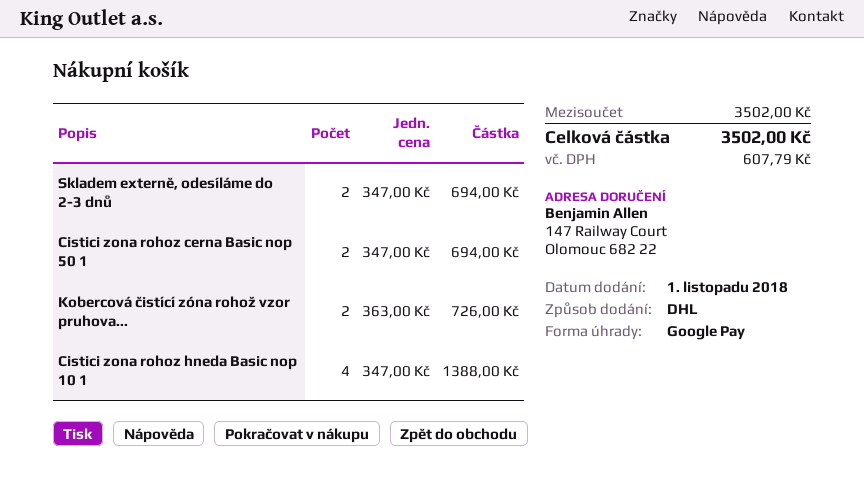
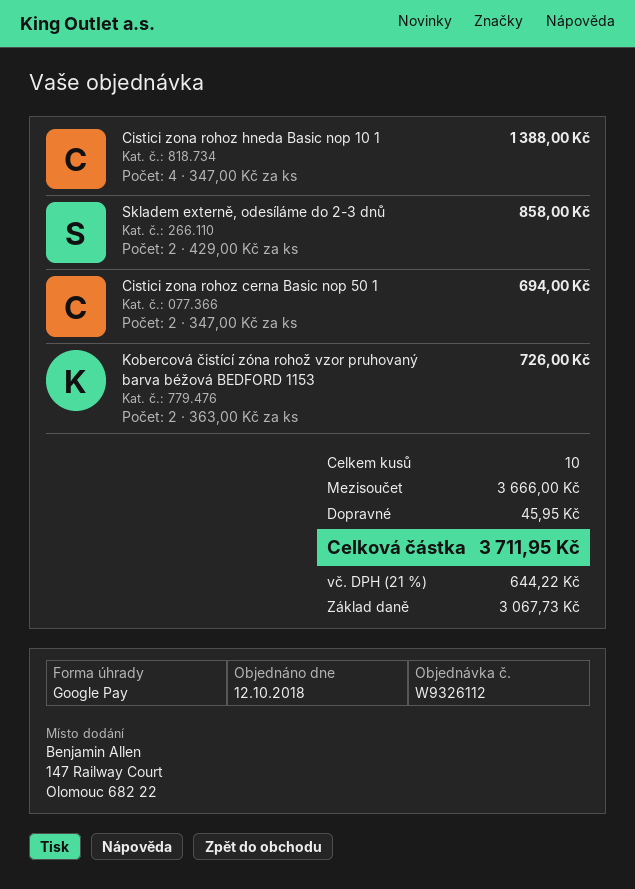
Skladem externě, odesíláme do 2-3 dnů: 2 x 347.00 = 694.00 -> 2 x 429.00 = 858.00
subtotal: 3502.00 -> 3666.00
shipping: none -> 45.95
tax: 607.79 -> 644.22
total: 3502.00 -> 3711.95

